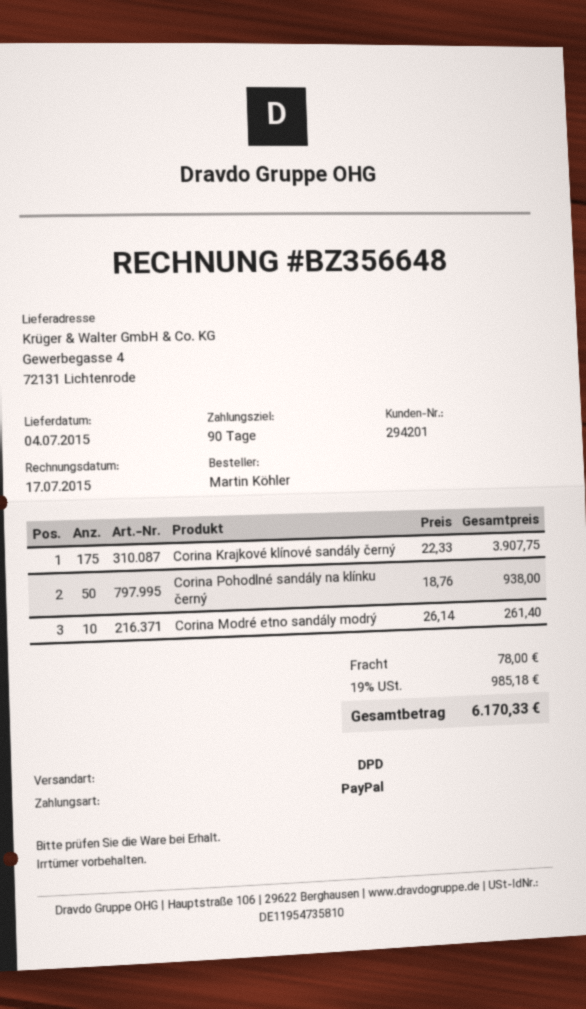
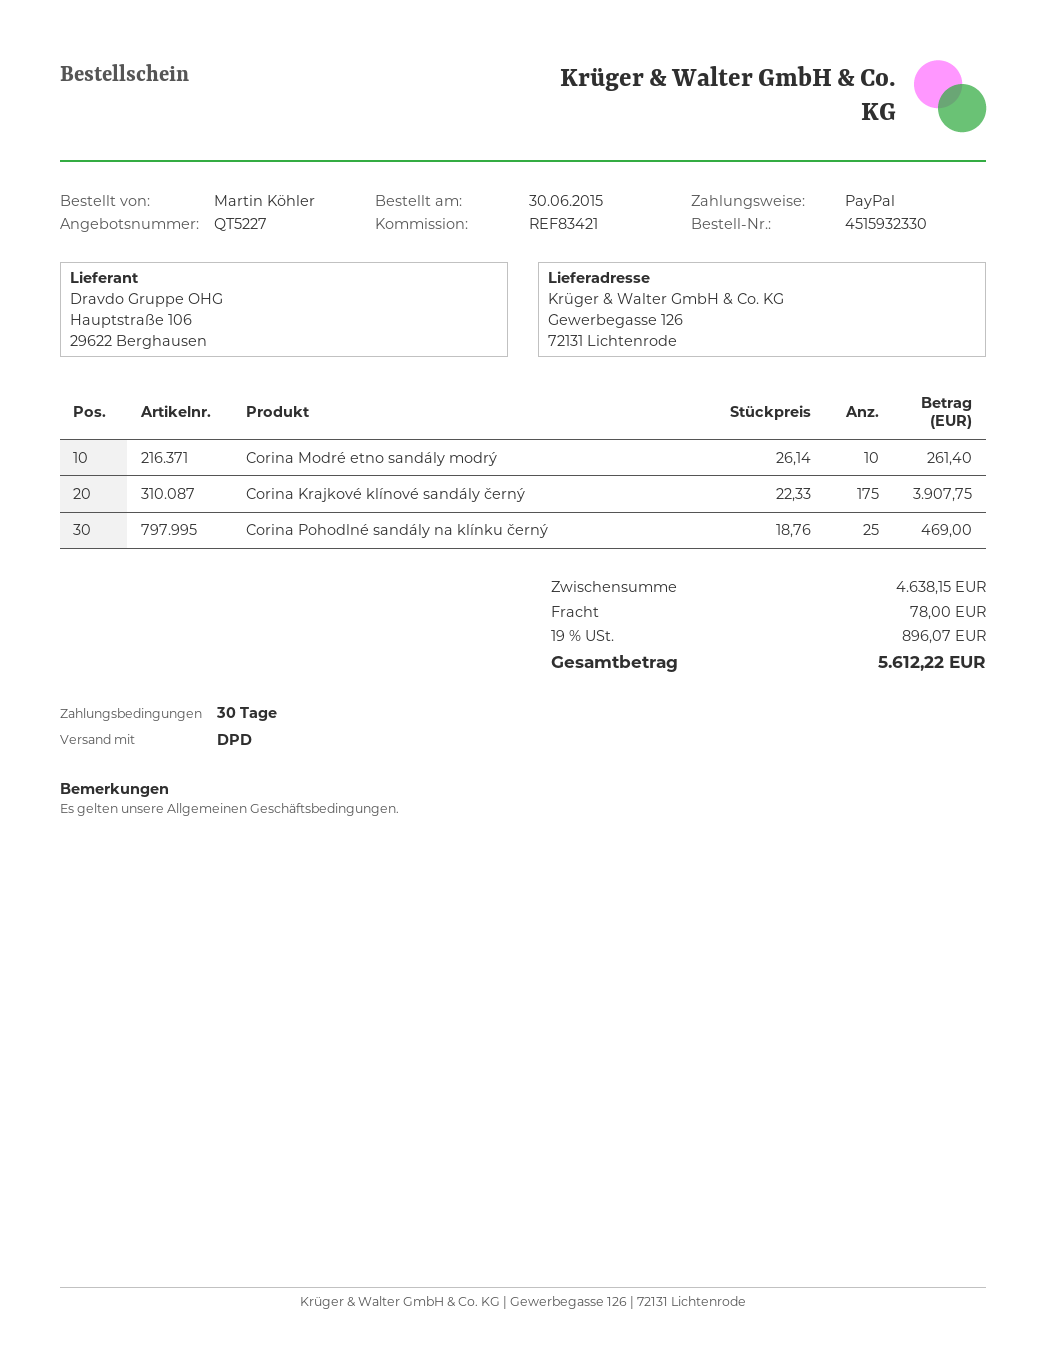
payment terms: 90 days -> 30 days
ship to: Gewerbegasse 4, 72131 Lichtenrode -> Gewerbegasse 126, 72131 Lichtenrode
Corina Pohodlné sandály na klínku černý: 50 x 18.76 = 938.00 -> 25 x 18.76 = 469.00
tax: 19% = 985.18 -> 19% = 896.07
total: 6170.33 -> 5612.22

